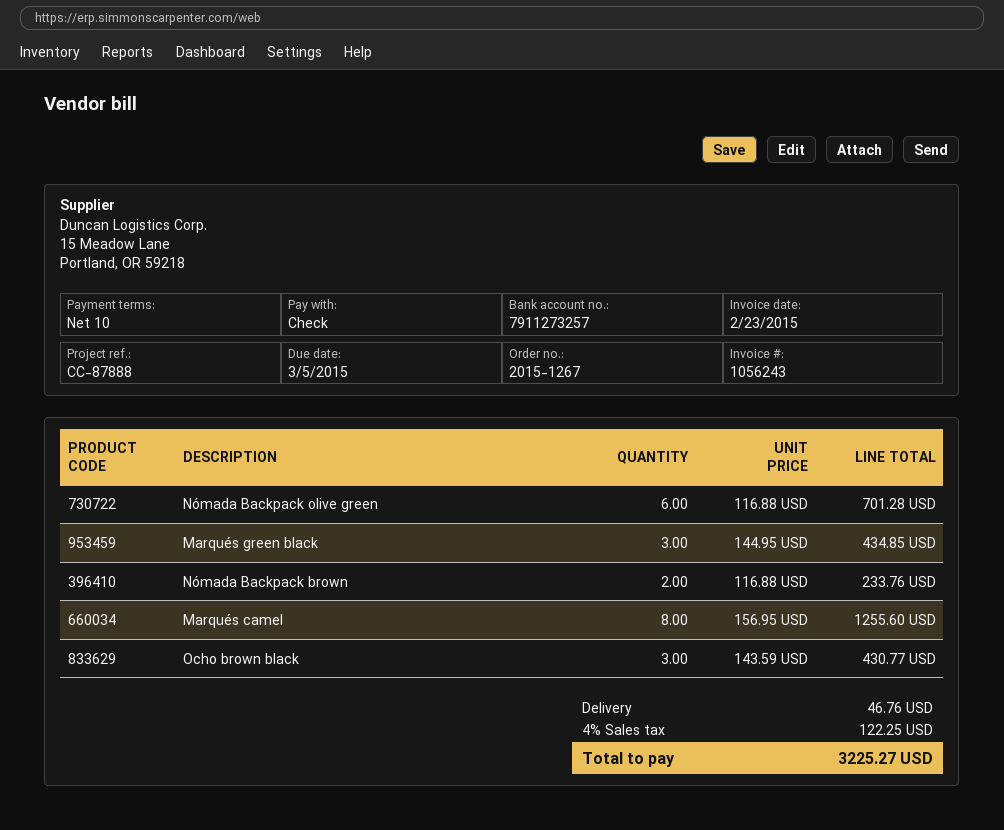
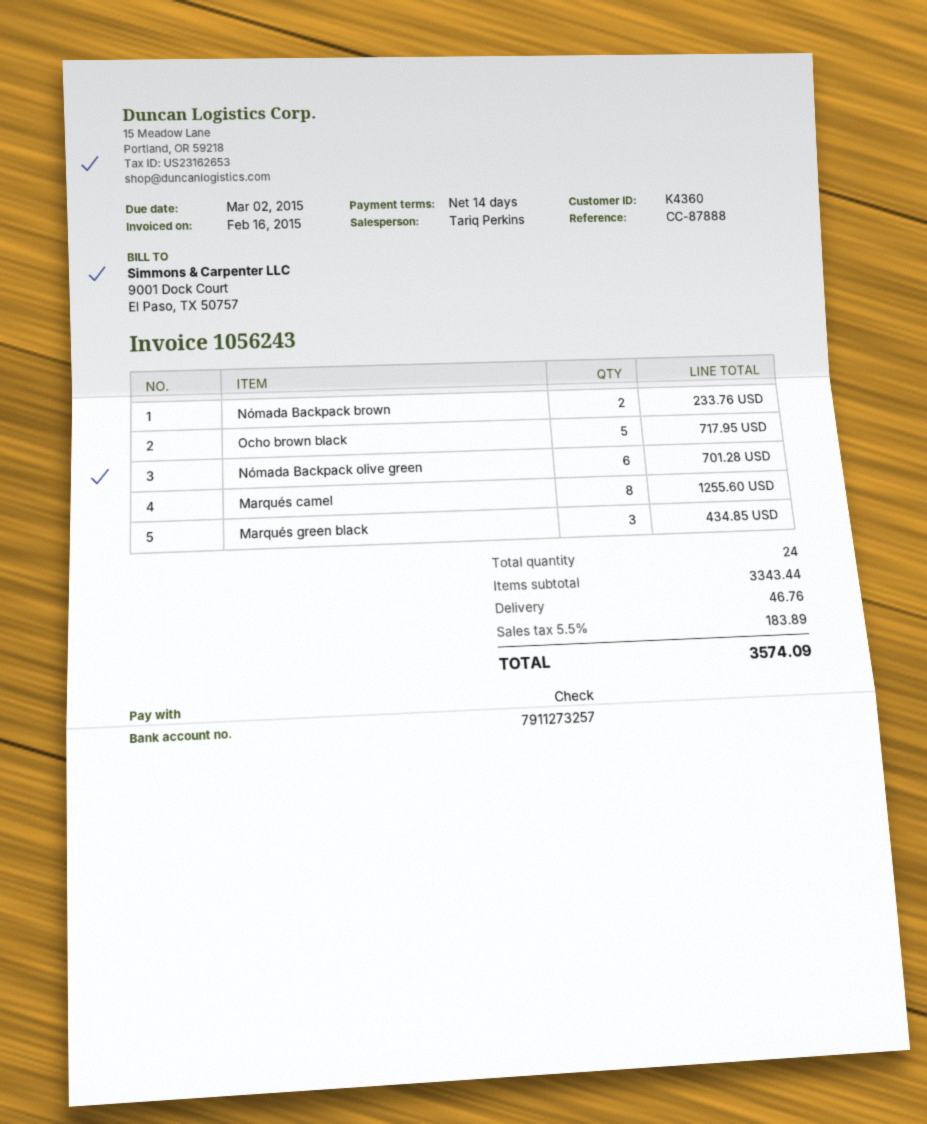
invoice date: 2015-02-23 -> 2015-02-16
payment terms: 10 days -> 14 days
due date: 2015-03-05 -> 2015-03-02
Ocho brown black: 3 for 430.77 -> 5 for 717.95
tax: 4% = 122.25 -> 5.5% = 183.89
total: 3225.27 -> 3574.09

